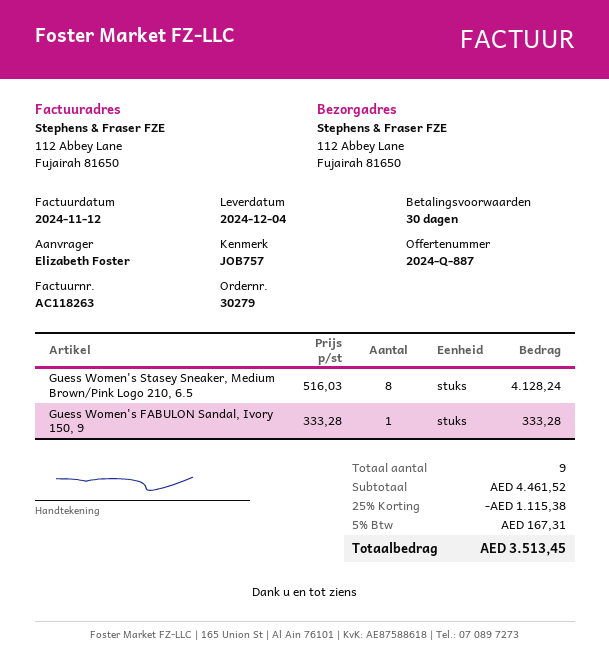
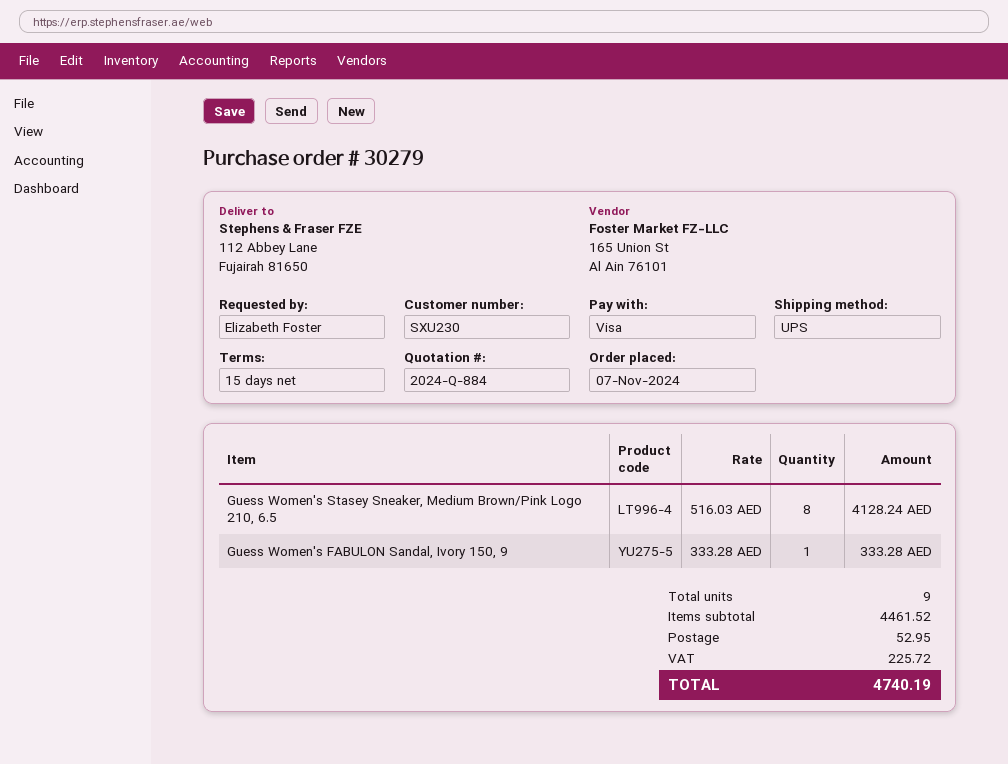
quote number: 2024-Q-887 -> 2024-Q-884
payment terms: 30 days -> 15 days
discount: 25% = 1115.38 -> none
shipping: none -> 52.95
tax: 167.31 -> 225.72
total: 3513.45 -> 4740.19

